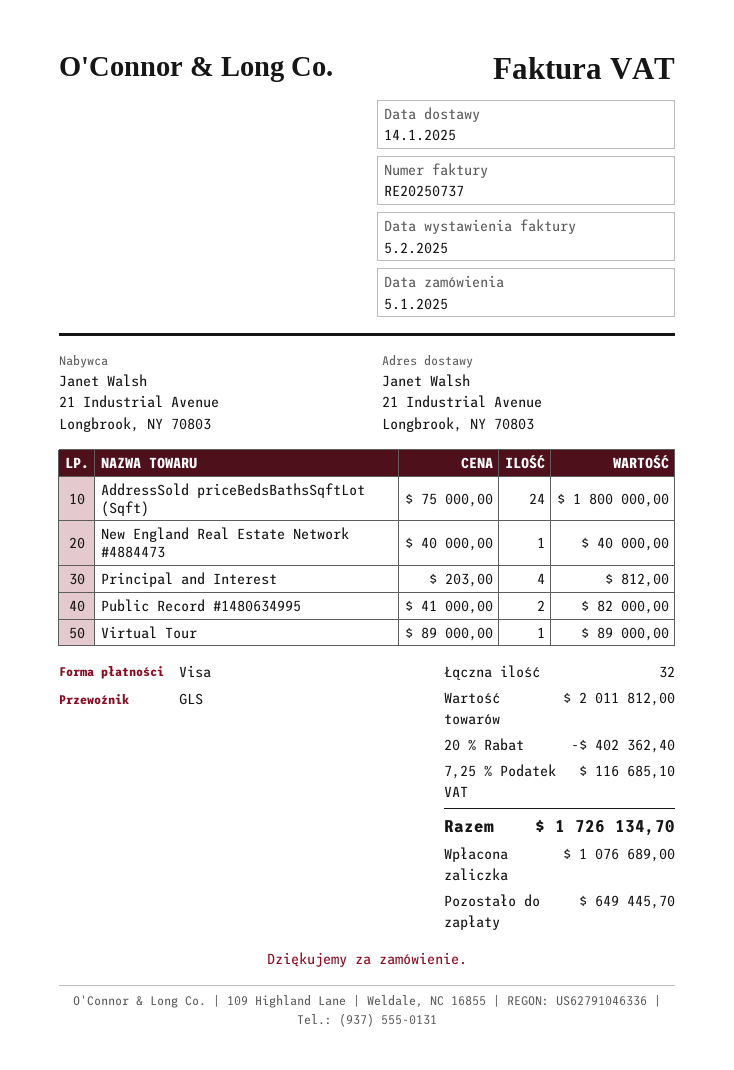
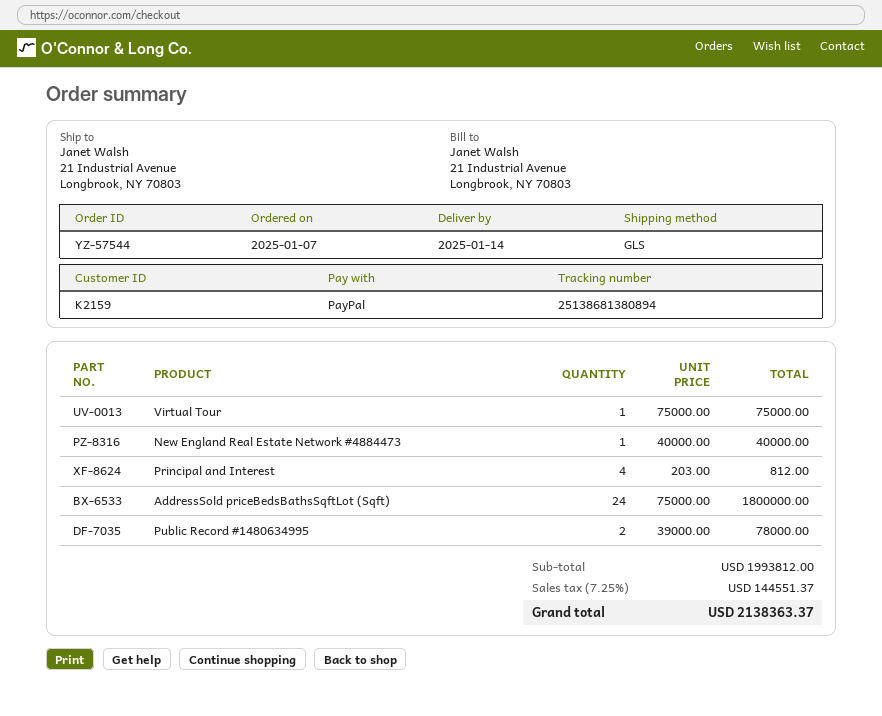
order date: 2025-01-05 -> 2025-01-07
payment method: Visa -> PayPal
Public Record #1480634995: 2 x 41000.00 = 82000.00 -> 2 x 39000.00 = 78000.00
Virtual Tour: 1 x 89000.00 = 89000.00 -> 1 x 75000.00 = 75000.00
subtotal: 2011812.00 -> 1993812.00
discount: 20% = 402362.40 -> none
tax: 7.25% = 116685.10 -> 7.25% = 144551.37
total: 1726134.70 -> 2138363.37

